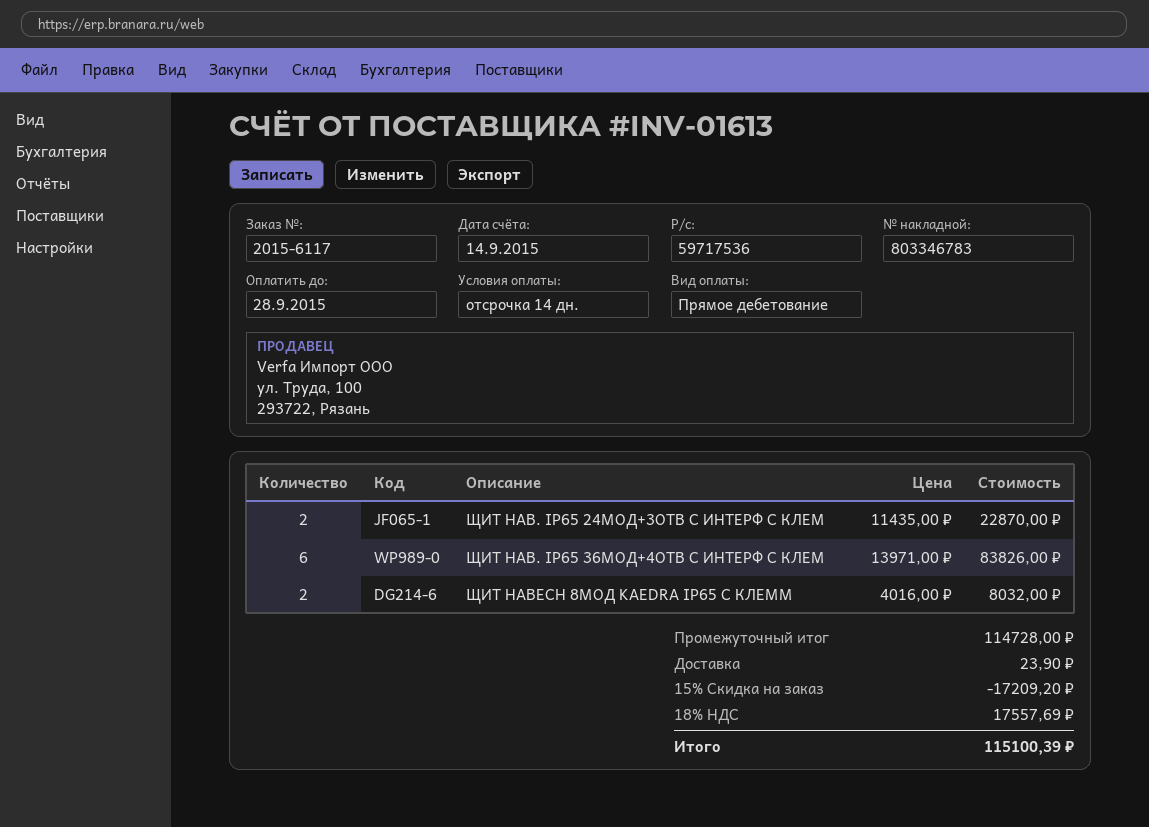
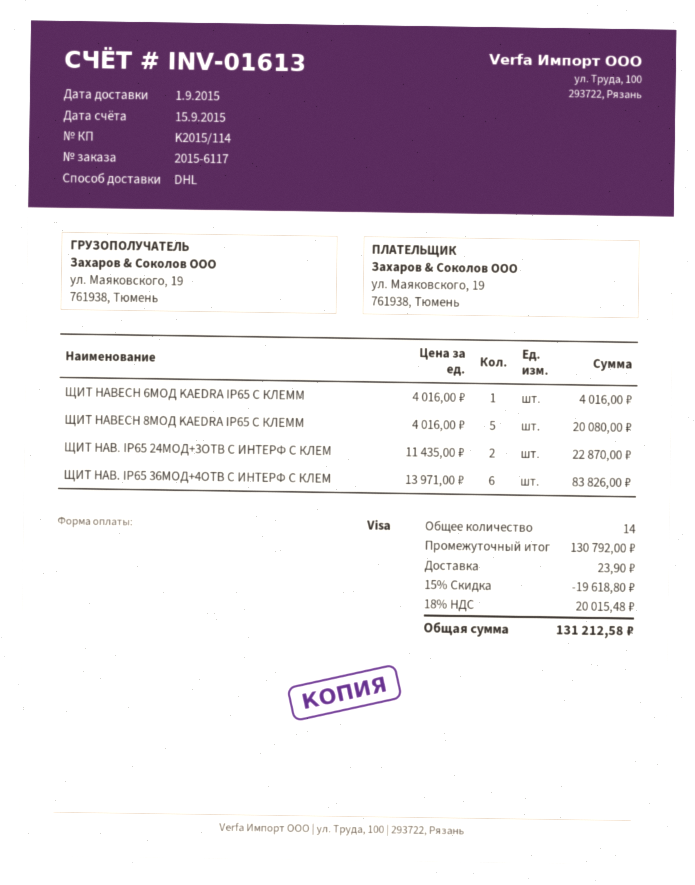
invoice date: 2015-09-14 -> 2015-09-15
payment method: direct debit -> Visa
ЩИТ НАВЕСН 8МОД KAEDRA IP65 С КЛЕММ: 2 x 4016.00 = 8032.00 -> 5 x 4016.00 = 20080.00
ЩИТ НАВЕСН 6МОД KAEDRA IP65 С КЛЕММ: none -> 1 x 4016.00 = 4016.00
subtotal: 114728.00 -> 130792.00
discount: 15% = 17209.20 -> 15% = 19618.80
tax: 18% = 17557.69 -> 18% = 20015.48
total: 115100.39 -> 131212.58

